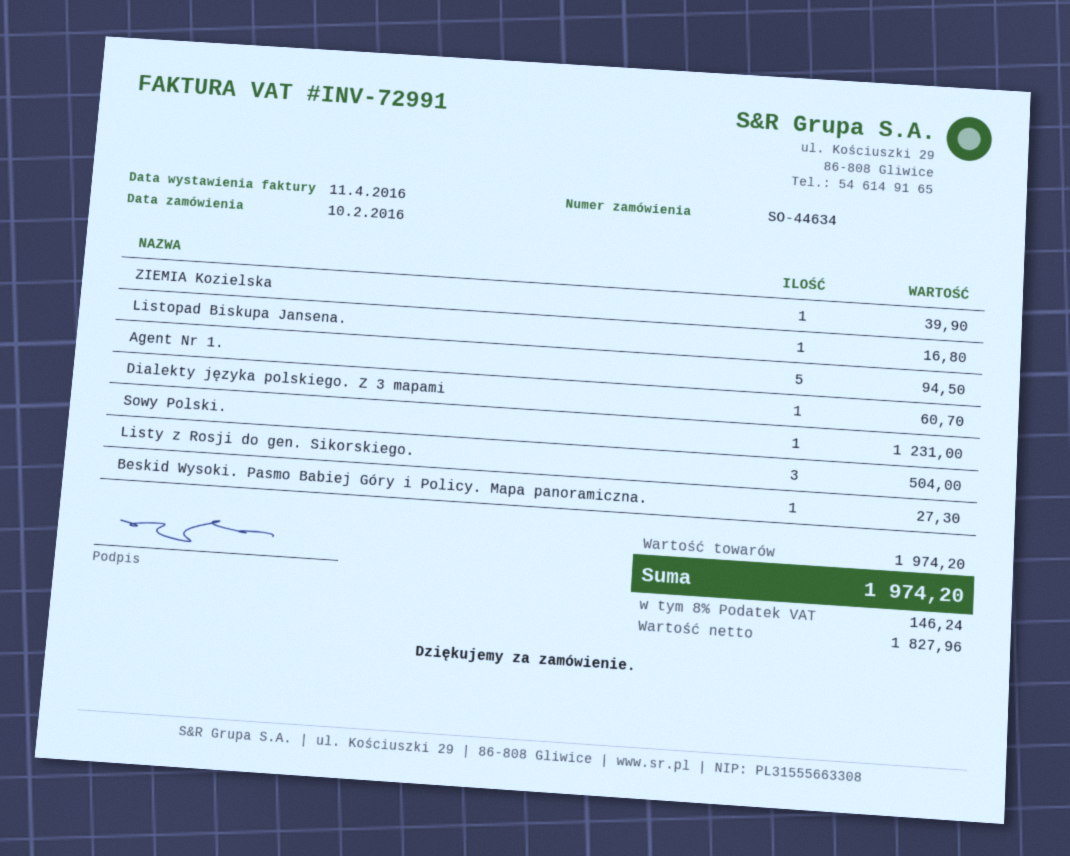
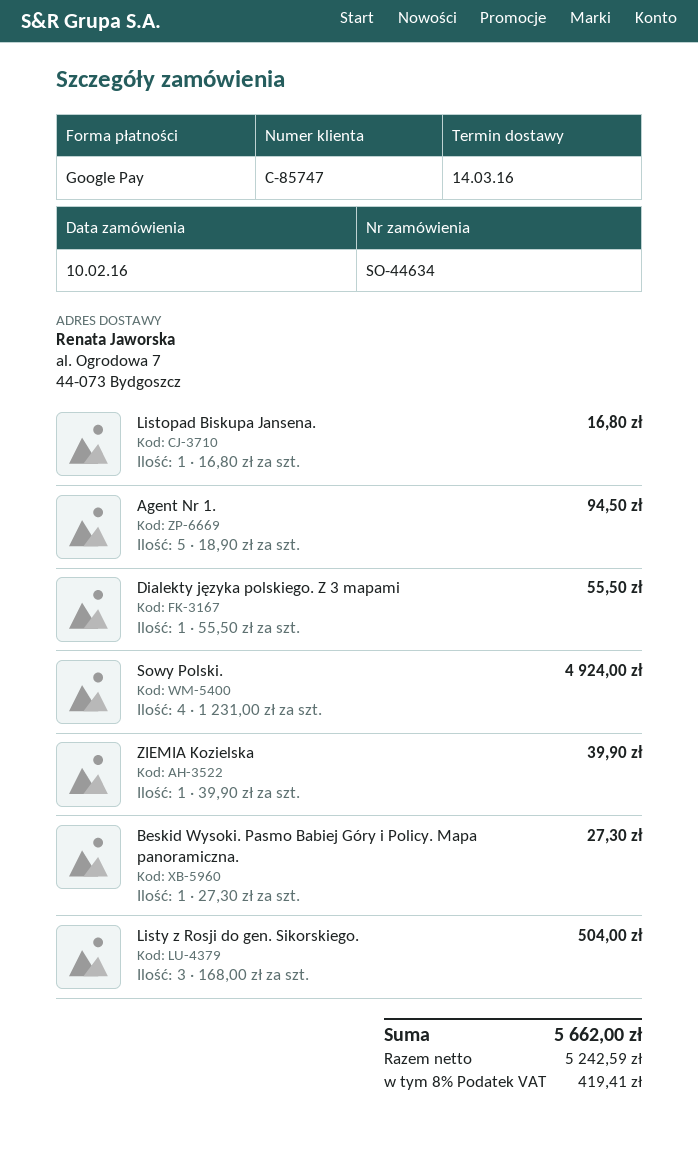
Dialekty języka polskiego. Z 3 mapami: 1 for 60.70 -> 1 for 55.50
Sowy Polski.: 1 for 1231.00 -> 4 for 4924.00
net: 1827.96 -> 5242.59
tax: 8% = 146.24 -> 8% = 419.41
total: 1974.20 -> 5662.00

